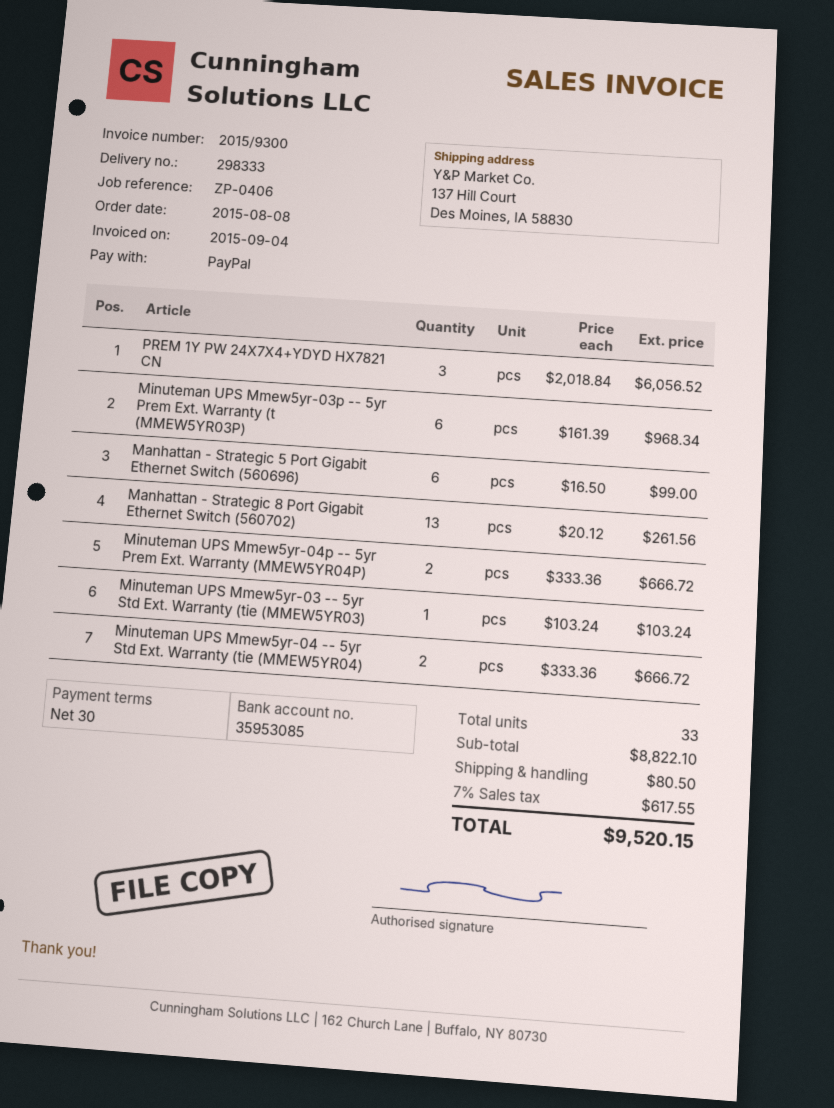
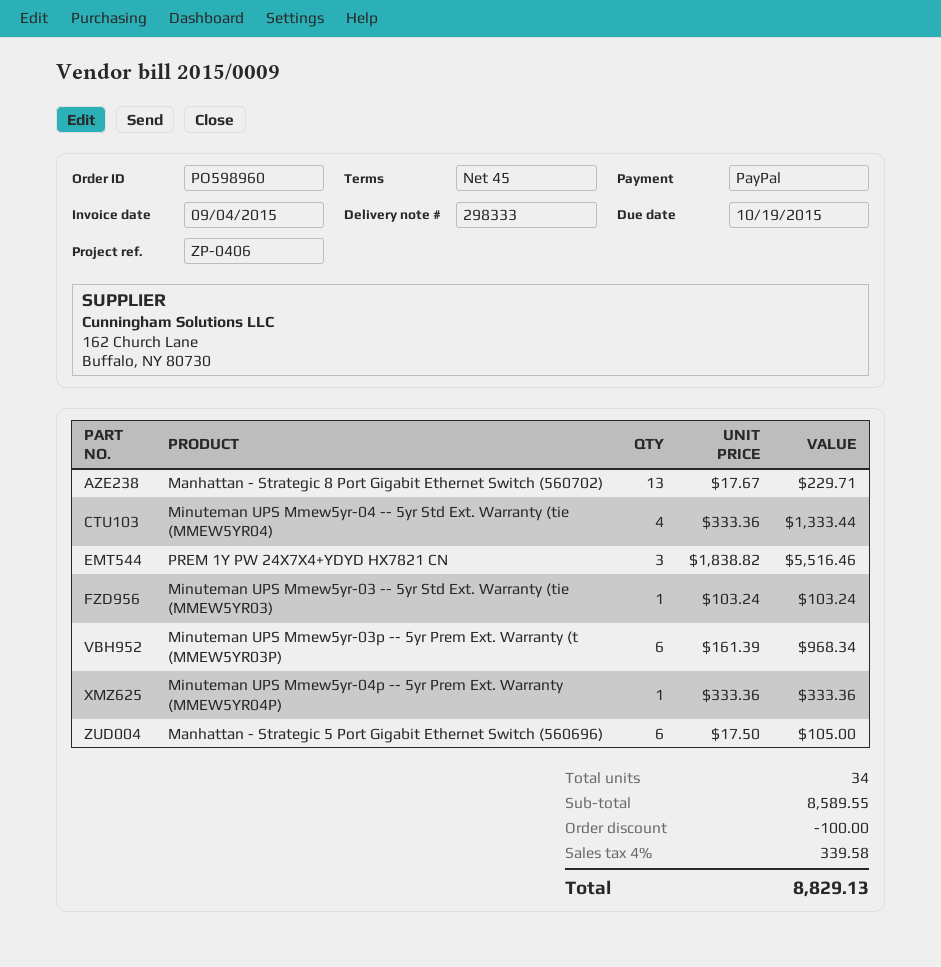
invoice number: 2015/9300 -> 2015/0009
payment terms: 30 days -> 45 days
PREM 1Y PW 24X7X4+YDYD HX7821 CN: 3 x 2018.84 = 6056.52 -> 3 x 1838.82 = 5516.46
Manhattan - Strategic 5 Port Gigabit Ethernet Switch (560696): 6 x 16.50 = 99.00 -> 6 x 17.50 = 105.00
Manhattan - Strategic 8 Port Gigabit Ethernet Switch (560702): 13 x 20.12 = 261.56 -> 13 x 17.67 = 229.71
Minuteman UPS Mmew5yr-04p -- 5yr Prem Ext. Warranty (MMEW5YR04P): 2 x 333.36 = 666.72 -> 1 x 333.36 = 333.36
Minuteman UPS Mmew5yr-04 -- 5yr Std Ext. Warranty (tie (MMEW5YR04): 2 x 333.36 = 666.72 -> 4 x 333.36 = 1333.44
total quantity: 33 -> 34
subtotal: 8822.10 -> 8589.55
discount: none -> 100.00
shipping: 80.50 -> none
tax: 7% = 617.55 -> 4% = 339.58
total: 9520.15 -> 8829.13

